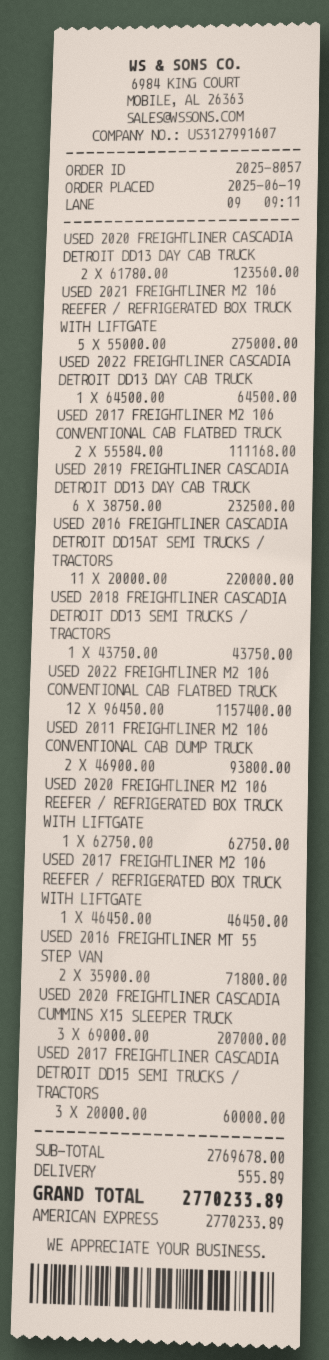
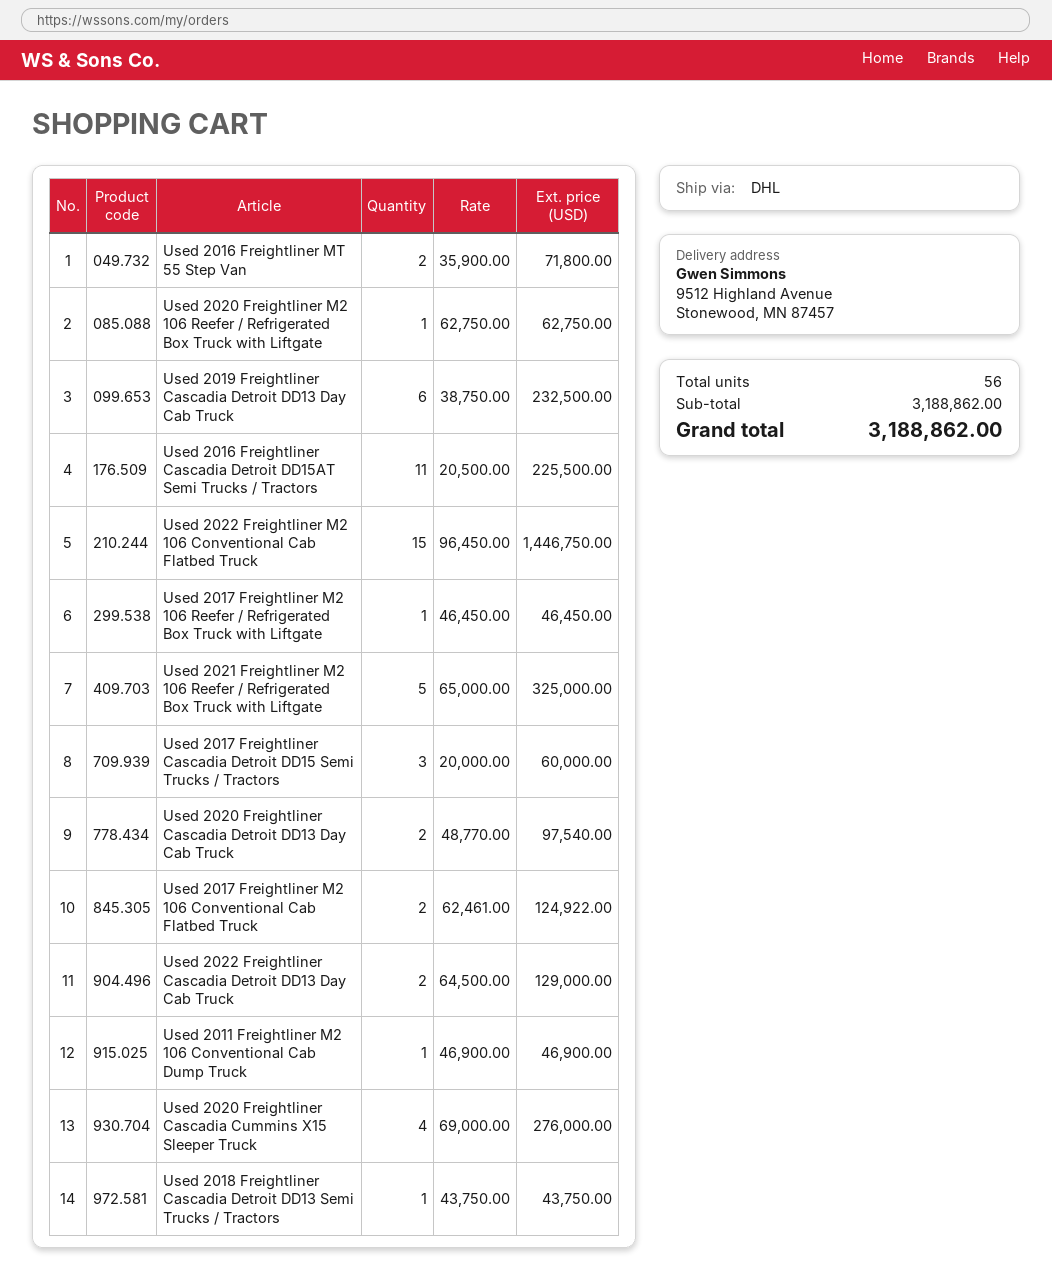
USED 2020 FREIGHTLINER CASCADIA DETROIT DD13 DAY CAB TRUCK: 2 x 61780.00 = 123560.00 -> 2 x 48770.00 = 97540.00
USED 2021 FREIGHTLINER M2 106 REEFER / REFRIGERATED BOX TRUCK WITH LIFTGATE: 5 x 55000.00 = 275000.00 -> 5 x 65000.00 = 325000.00
USED 2022 FREIGHTLINER CASCADIA DETROIT DD13 DAY CAB TRUCK: 1 x 64500.00 = 64500.00 -> 2 x 64500.00 = 129000.00
USED 2017 FREIGHTLINER M2 106 CONVENTIONAL CAB FLATBED TRUCK: 2 x 55584.00 = 111168.00 -> 2 x 62461.00 = 124922.00
USED 2016 FREIGHTLINER CASCADIA DETROIT DD15AT SEMI TRUCKS / TRACTORS: 11 x 20000.00 = 220000.00 -> 11 x 20500.00 = 225500.00
USED 2022 FREIGHTLINER M2 106 CONVENTIONAL CAB FLATBED TRUCK: 12 x 96450.00 = 1157400.00 -> 15 x 96450.00 = 1446750.00
USED 2011 FREIGHTLINER M2 106 CONVENTIONAL CAB DUMP TRUCK: 2 x 46900.00 = 93800.00 -> 1 x 46900.00 = 46900.00
USED 2020 FREIGHTLINER CASCADIA CUMMINS X15 SLEEPER TRUCK: 3 x 69000.00 = 207000.00 -> 4 x 69000.00 = 276000.00
subtotal: 2769678.00 -> 3188862.00
shipping: 555.89 -> none
total: 2770233.89 -> 3188862.00

